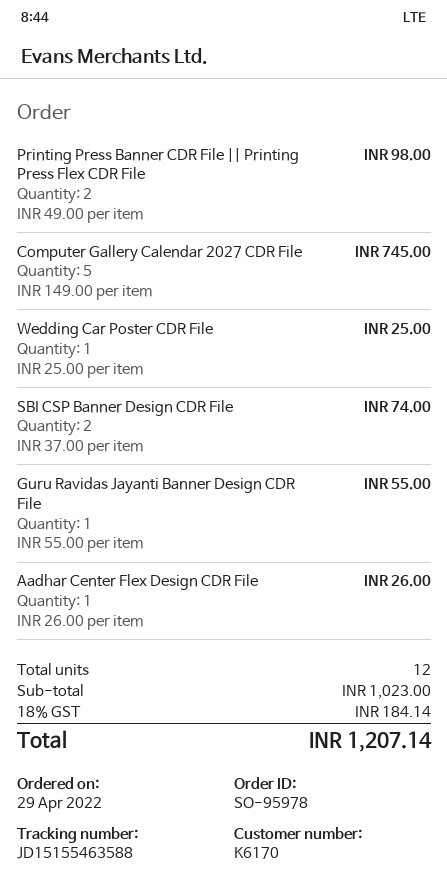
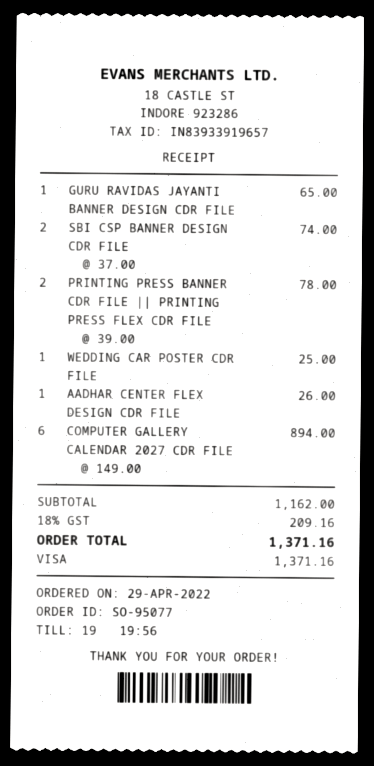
order number: SO-95978 -> SO-95077
Printing Press Banner CDR File || Printing Press Flex CDR File: 2 x 49.00 = 98.00 -> 2 x 39.00 = 78.00
Computer Gallery Calendar 2027 CDR File: 5 x 149.00 = 745.00 -> 6 x 149.00 = 894.00
Guru Ravidas Jayanti Banner Design CDR File: 1 x 55.00 = 55.00 -> 1 x 65.00 = 65.00
subtotal: 1023.00 -> 1162.00
tax: 18% = 184.14 -> 18% = 209.16
total: 1207.14 -> 1371.16

